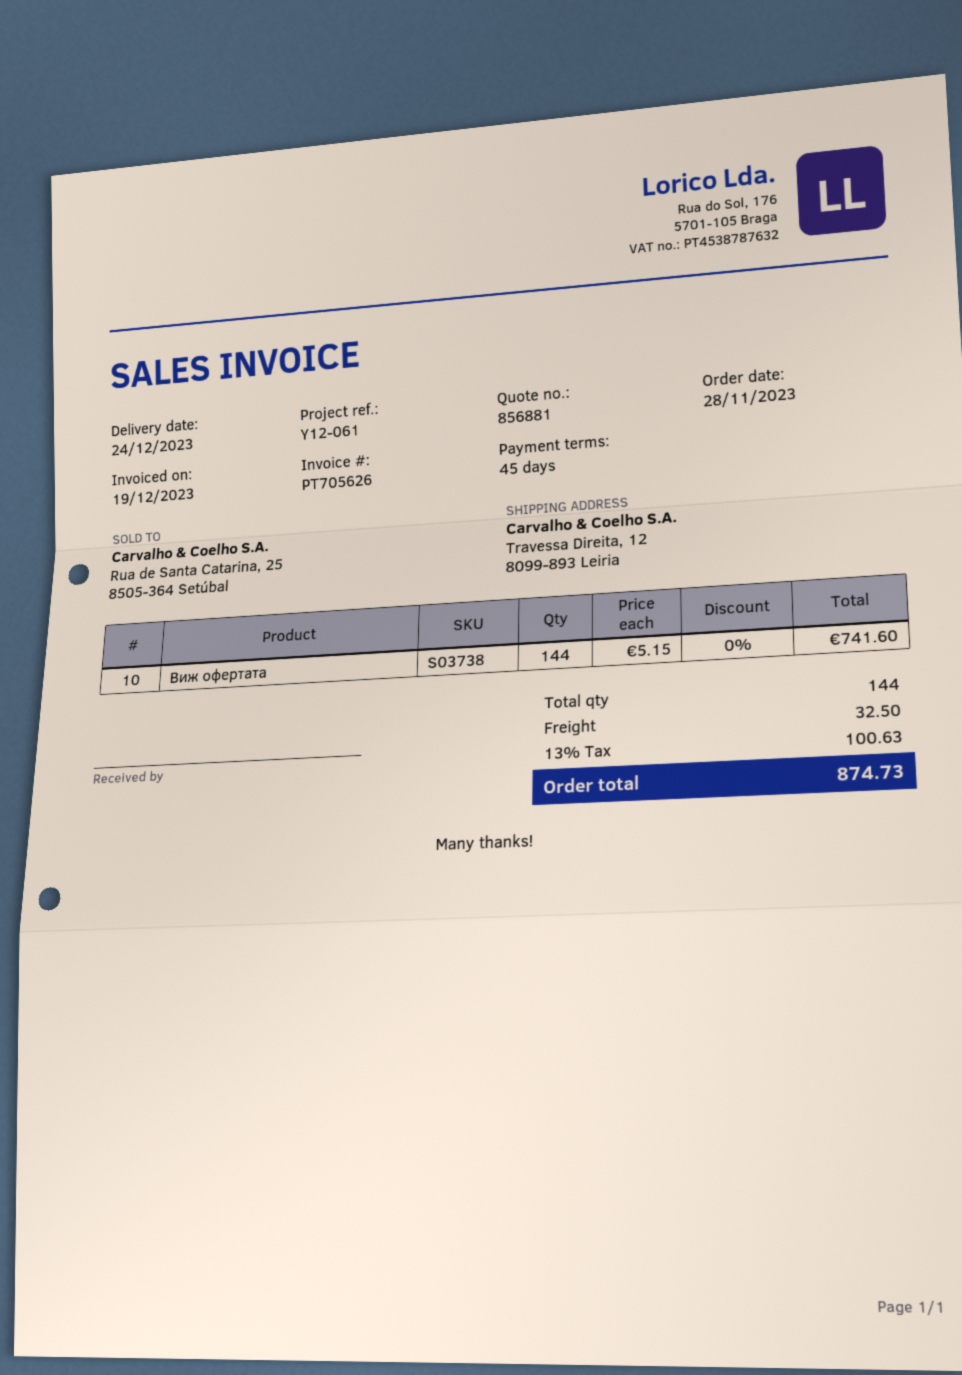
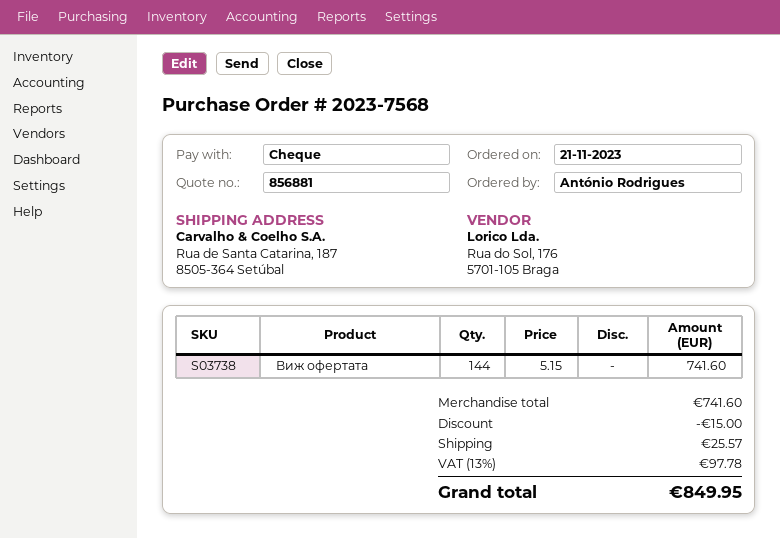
order date: 2023-11-28 -> 2023-11-21
ship to: Travessa Direita, 12, 8099-893 Leiria -> Rua de Santa Catarina, 187, 8505-364 Setúbal
discount: none -> 15.00
shipping: 32.50 -> 25.57
tax: 13% = 100.63 -> 13% = 97.78
total: 874.73 -> 849.95

